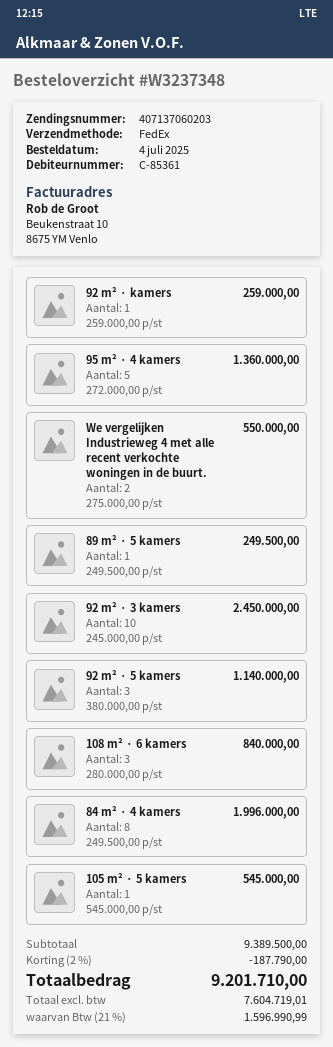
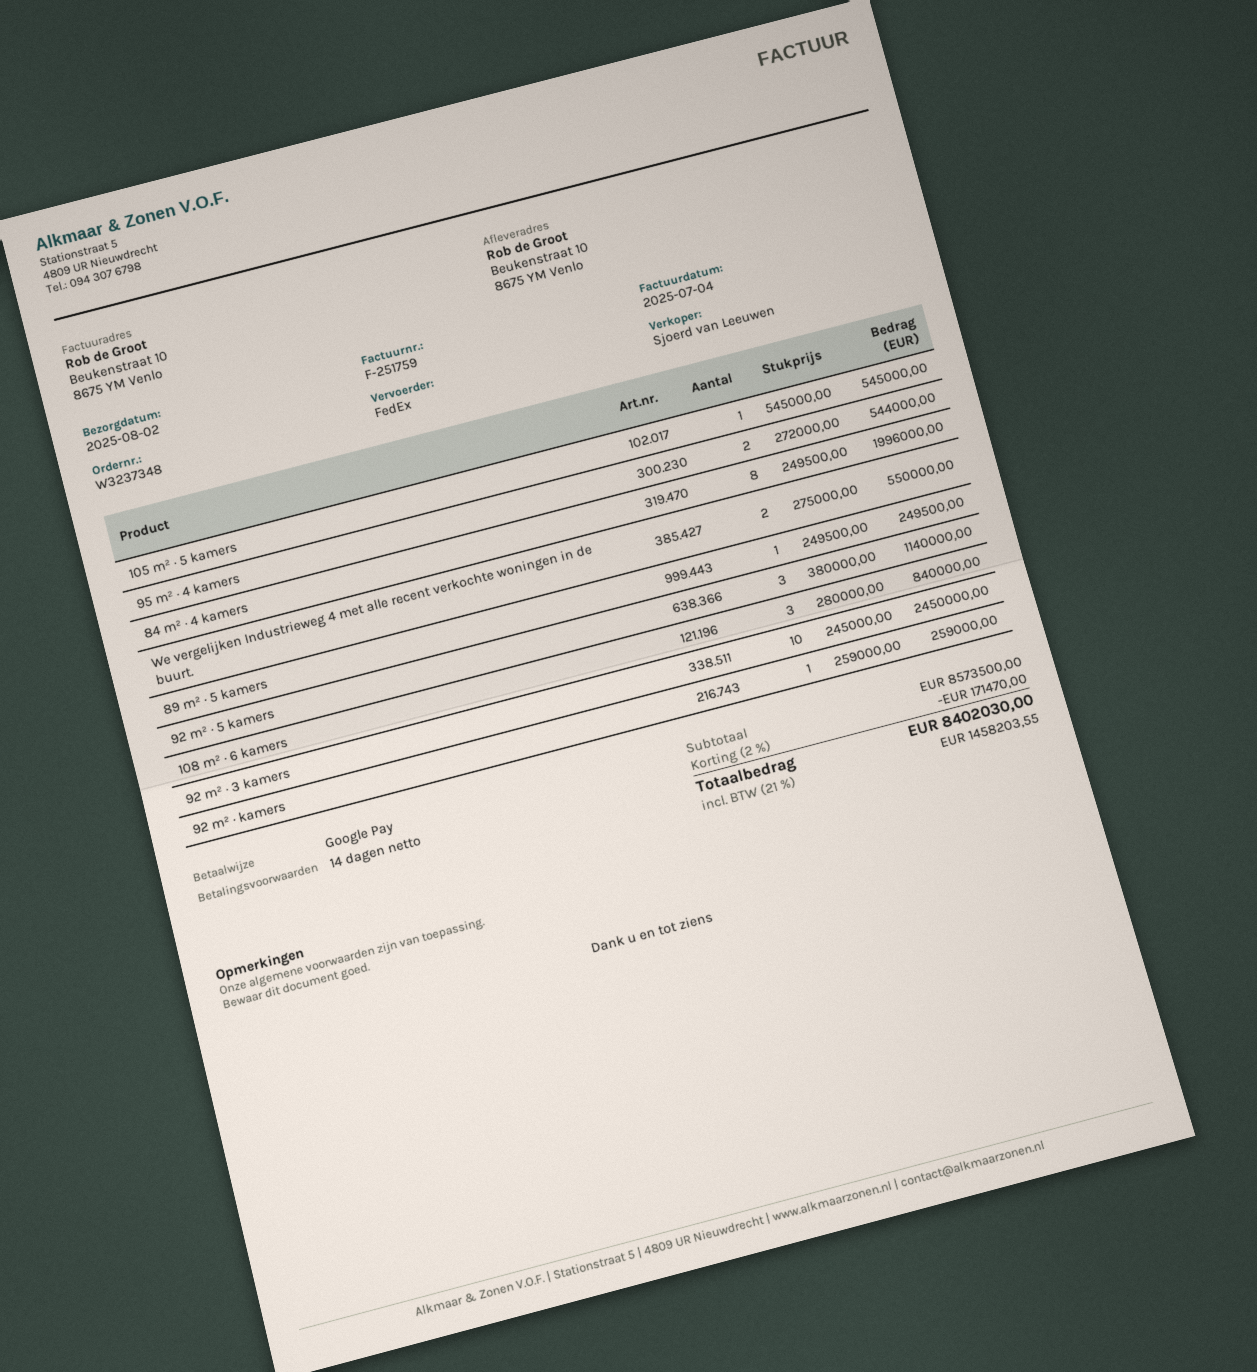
95 m² · 4 kamers: 5 x 272000.00 = 1360000.00 -> 2 x 272000.00 = 544000.00
subtotal: 9389500.00 -> 8573500.00
discount: 2% = 187790.00 -> 2% = 171470.00
tax: 21% = 1596990.99 -> 21% = 1458203.55
total: 9201710.00 -> 8402030.00

